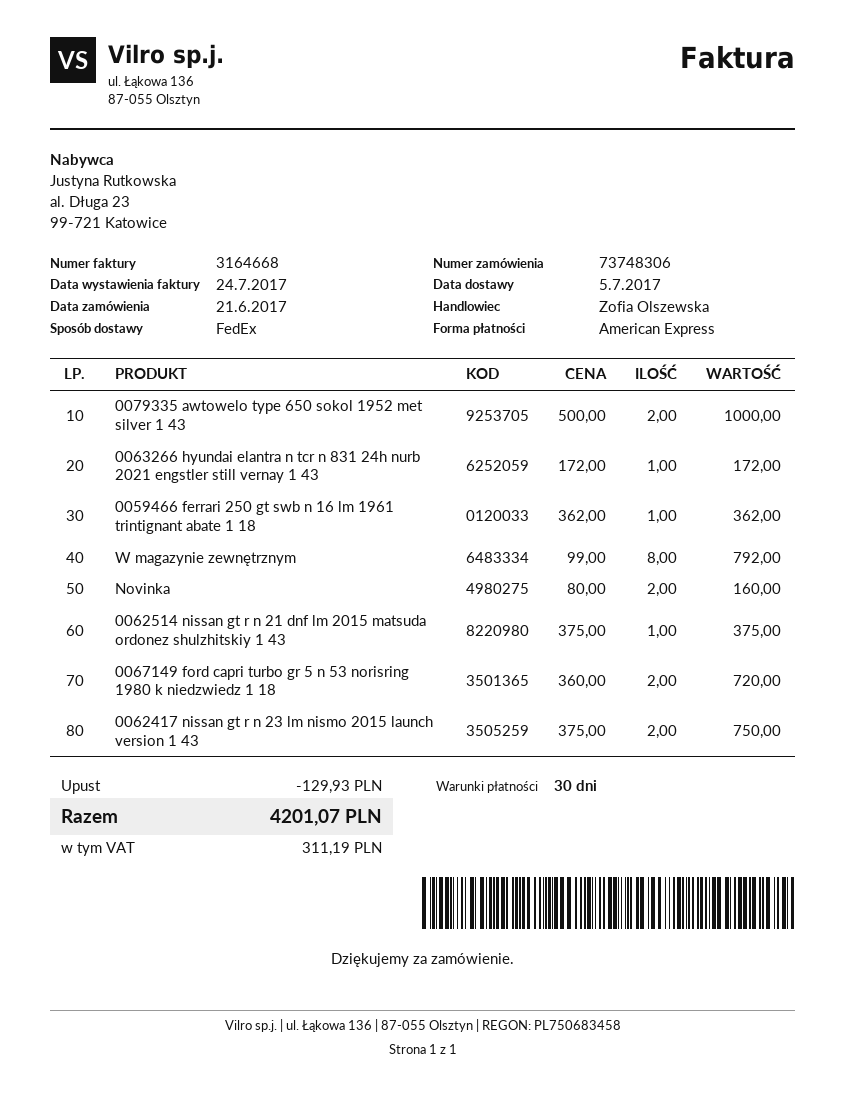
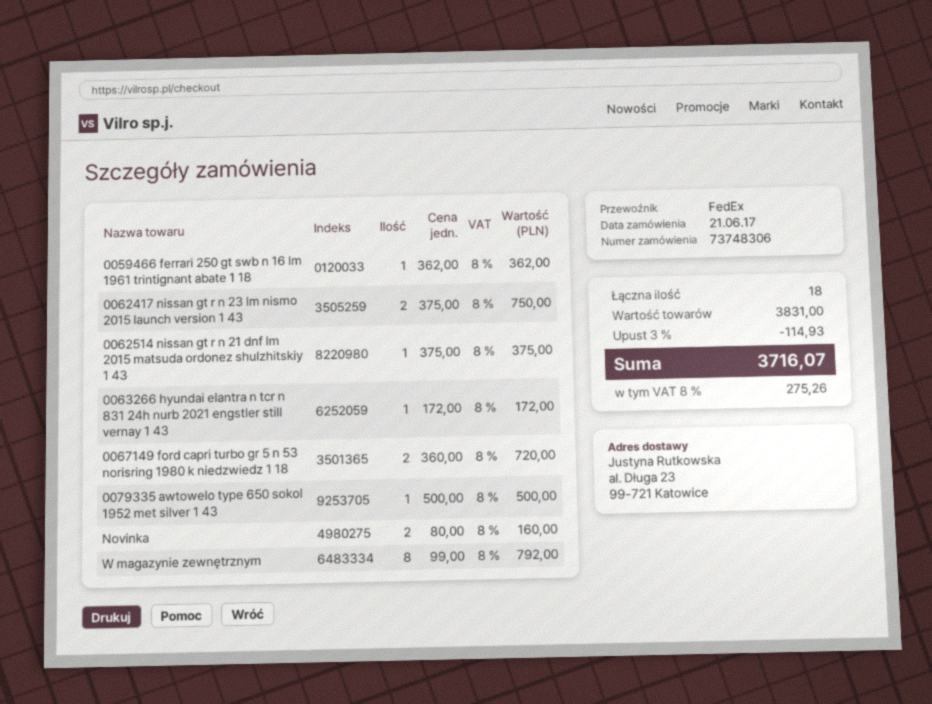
0079335 awtowelo type 650 sokol 1952 met silver 1 43: 2 x 500.00 = 1000.00 -> 1 x 500.00 = 500.00
discount: 129.93 -> 114.93
tax: 311.19 -> 275.26
total: 4201.07 -> 3716.07

